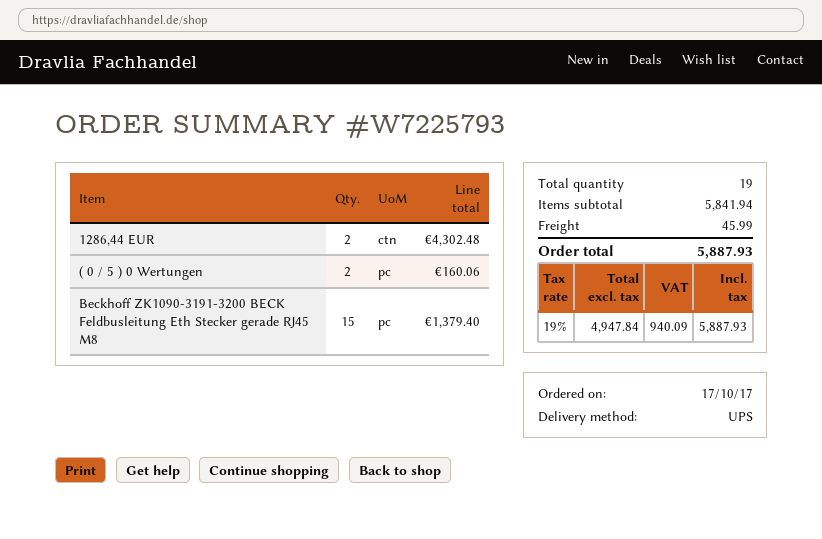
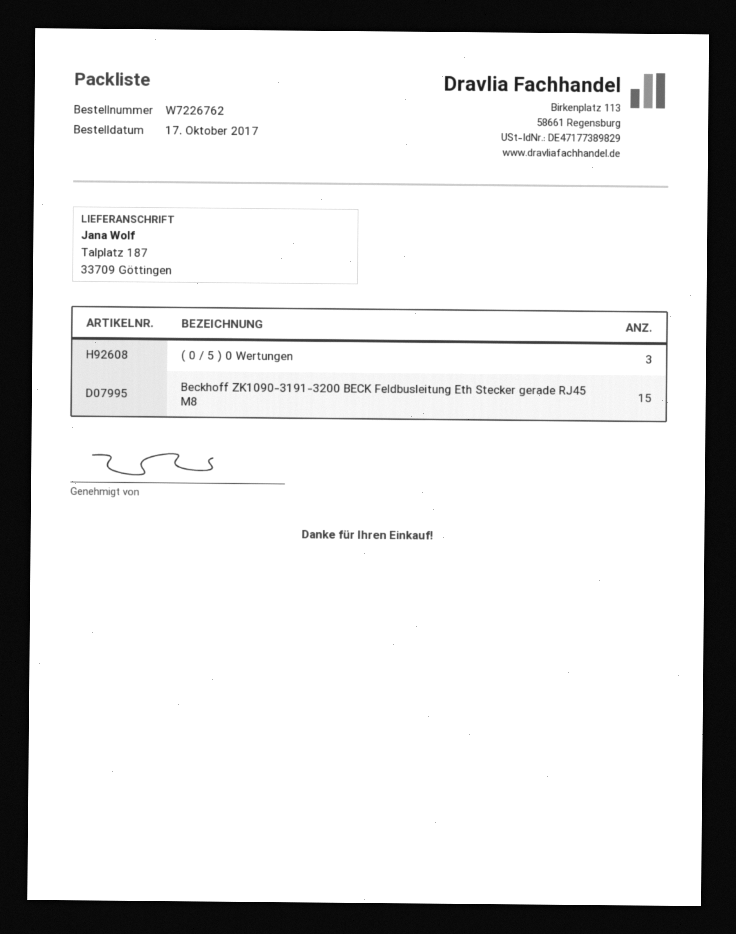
order number: W7225793 -> W7226762
1286,44 EUR: 2 -> none
( 0 / 5 ) 0 Wertungen: 2 -> 3

